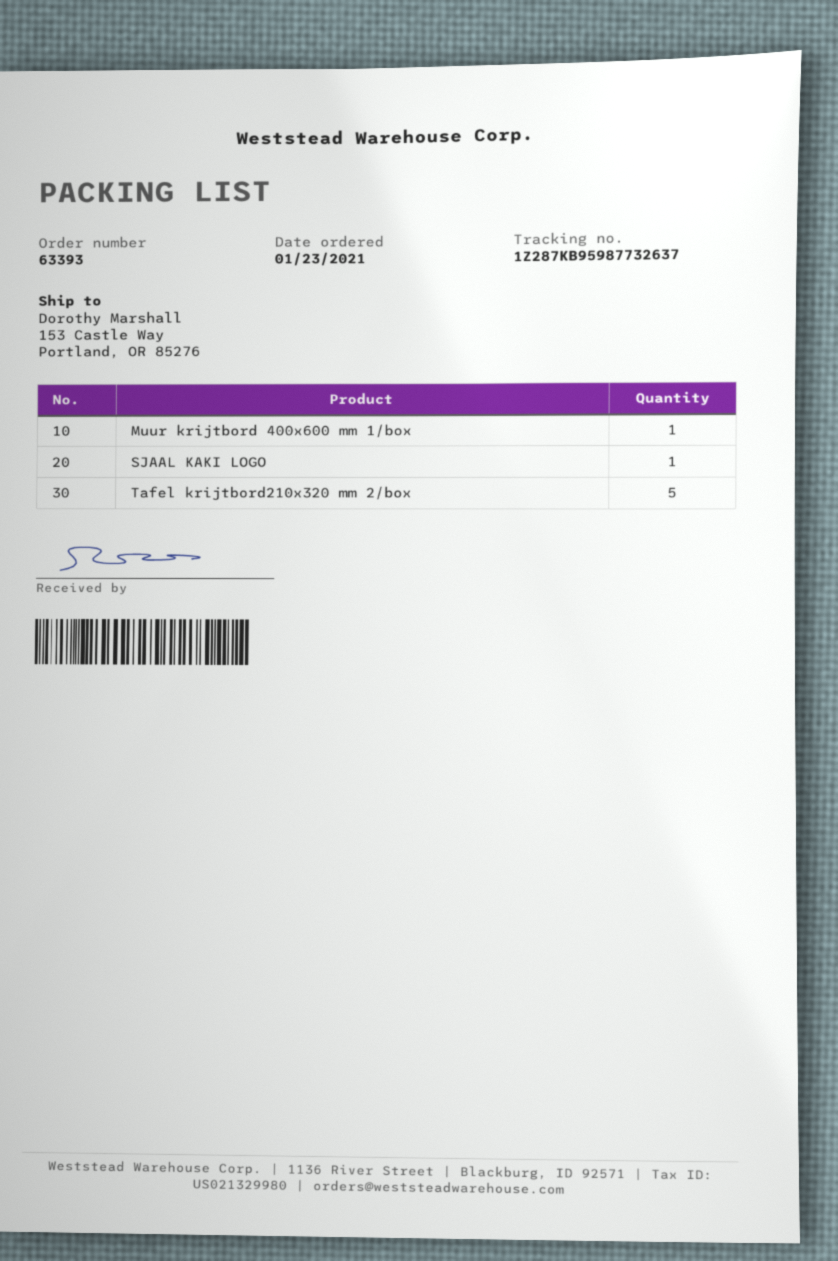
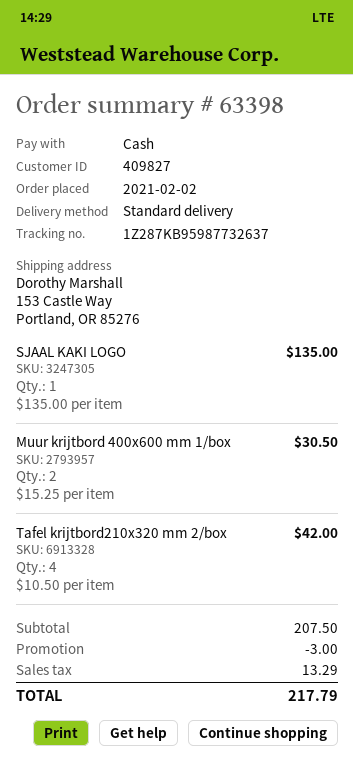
order number: 63393 -> 63398
order date: 2021-01-23 -> 2021-02-02
Muur krijtbord 400x600 mm 1/box: 1 -> 2
Tafel krijtbord210x320 mm 2/box: 5 -> 4

